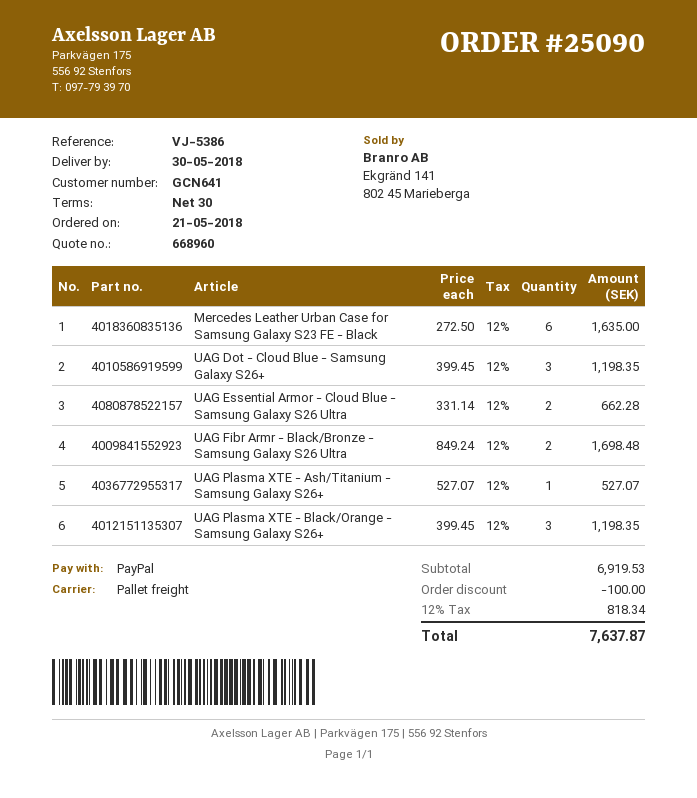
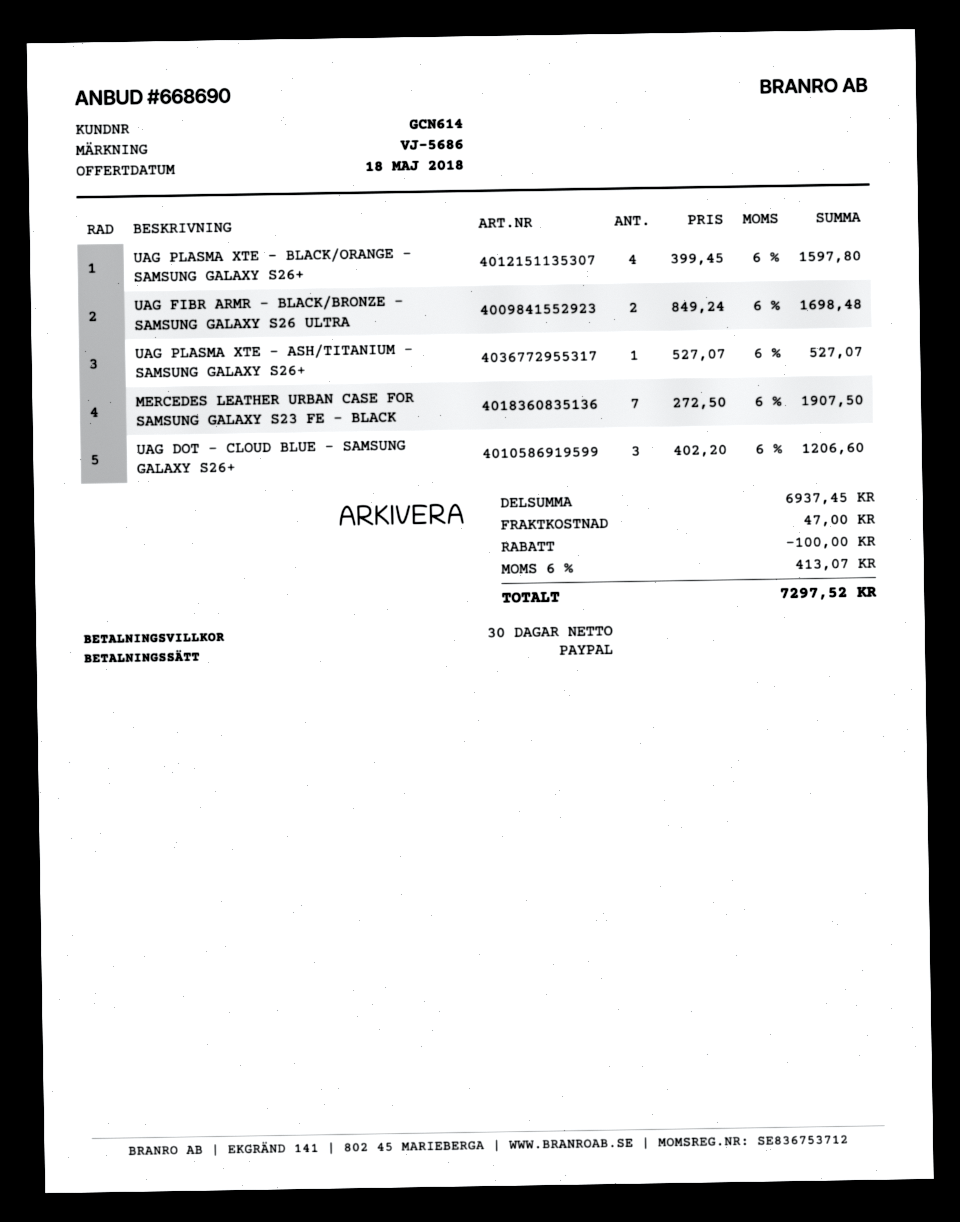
quote number: 668960 -> 668690
customer number: GCN641 -> GCN614
reference: VJ-5386 -> VJ-5686
Mercedes Leather Urban Case for Samsung Galaxy S23 FE - Black: 6 x 272.50 = 1635.00 -> 7 x 272.50 = 1907.50
UAG Dot - Cloud Blue - Samsung Galaxy S26+: 3 x 399.45 = 1198.35 -> 3 x 402.20 = 1206.60
UAG Essential Armor - Cloud Blue - Samsung Galaxy S26 Ultra: 2 x 331.14 = 662.28 -> none
UAG Plasma XTE - Black/Orange - Samsung Galaxy S26+: 3 x 399.45 = 1198.35 -> 4 x 399.45 = 1597.80
subtotal: 6919.53 -> 6937.45
shipping: none -> 47.00
tax: 12% = 818.34 -> 6% = 413.07
total: 7637.87 -> 7297.52

